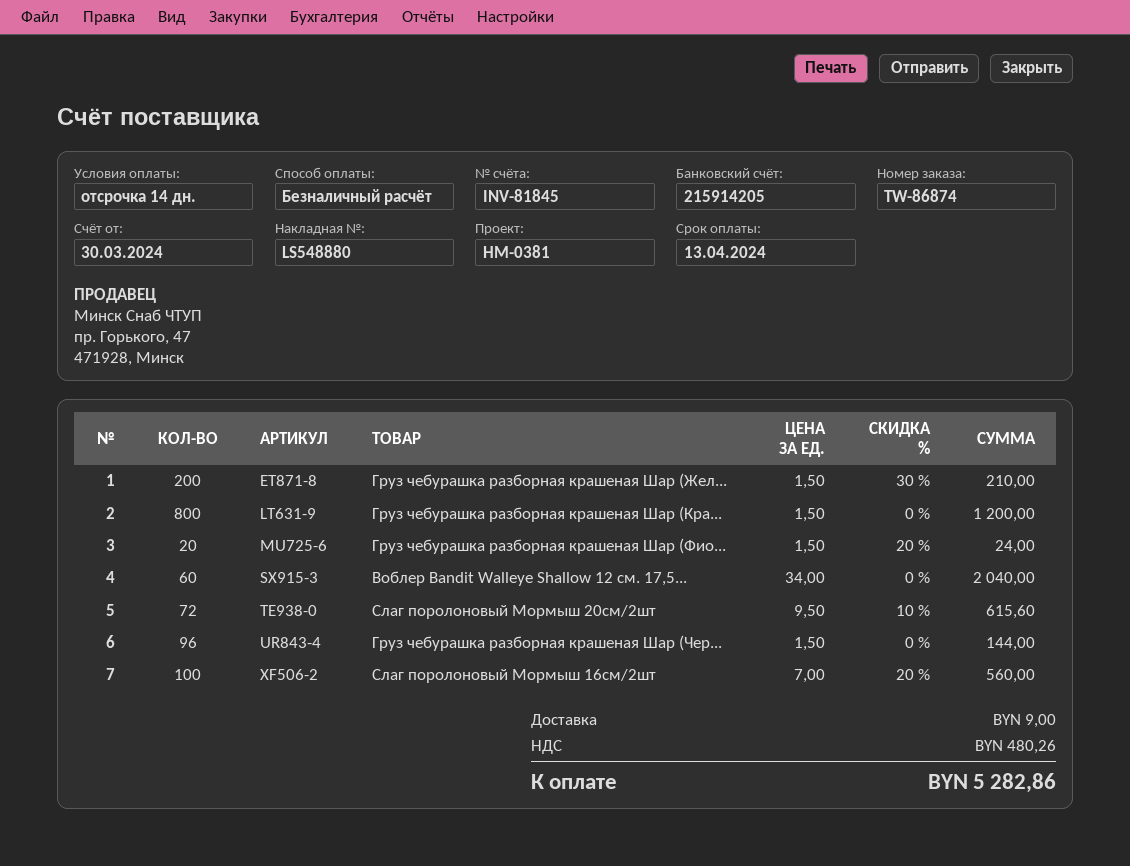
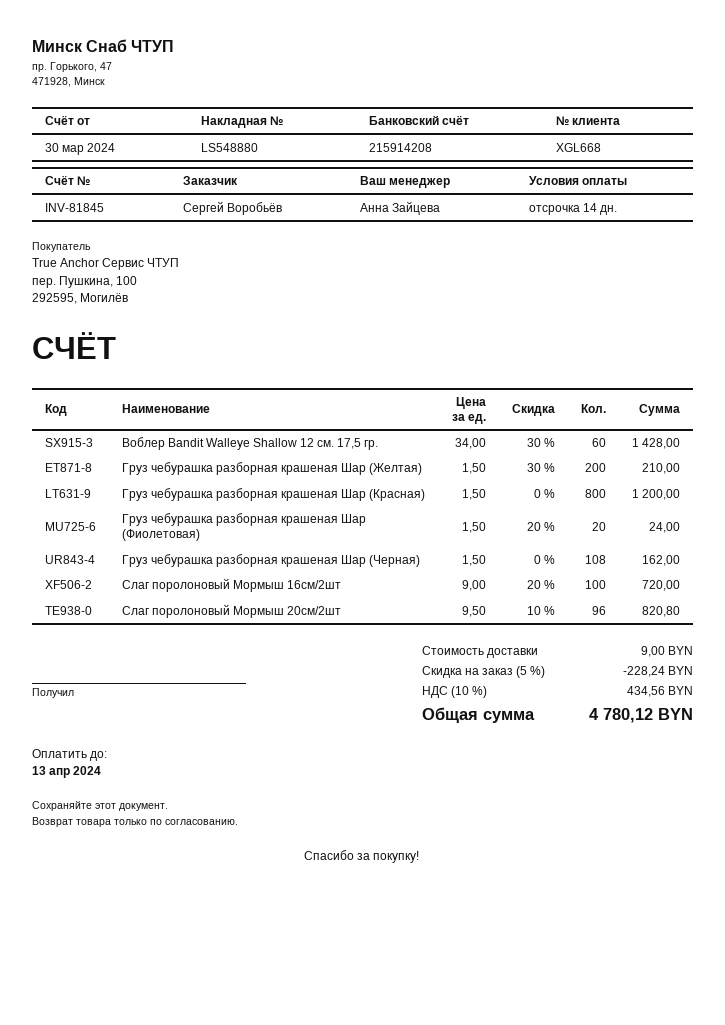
bank account: 215914205 -> 215914208
Воблер Bandit Walleye Shallow 12 см. 17,5...: 60 x 34.00 = 2040.00 -> 60 x 34.00 - 30% = 1428.00
Слаг поролоновый Мормыш 20см/2шт: 72 x 9.50 - 10% = 615.60 -> 96 x 9.50 - 10% = 820.80
Груз чебурашка разборная крашеная Шар (Чер...: 96 x 1.50 = 144.00 -> 108 x 1.50 = 162.00
Слаг поролоновый Мормыш 16см/2шт: 100 x 7.00 - 20% = 560.00 -> 100 x 9.00 - 20% = 720.00
discount: none -> 5% = 228.24
tax: 480.26 -> 434.56
total: 5282.86 -> 4780.12

